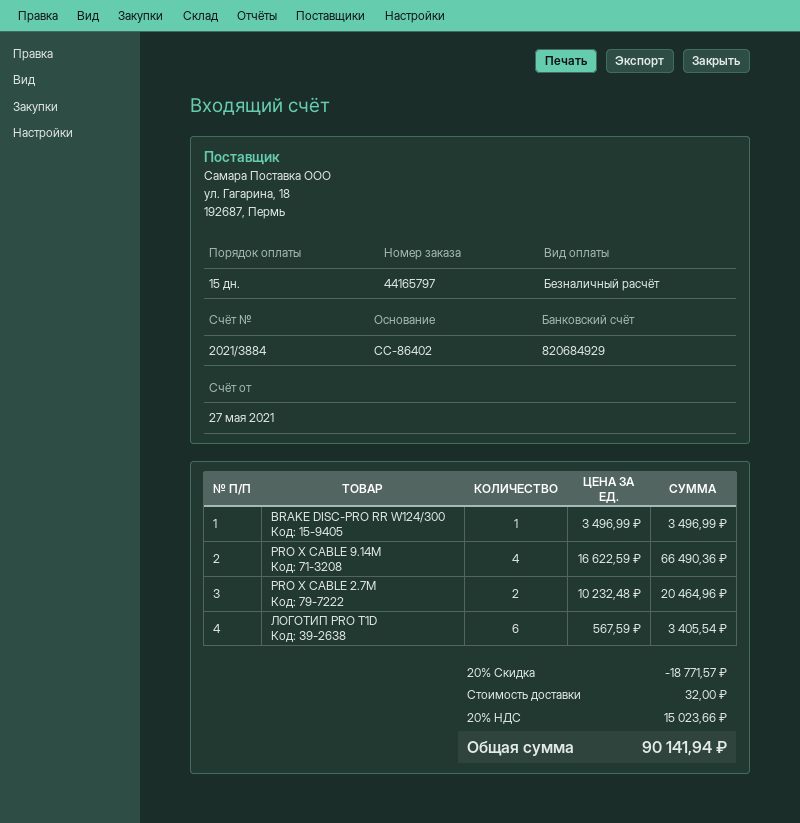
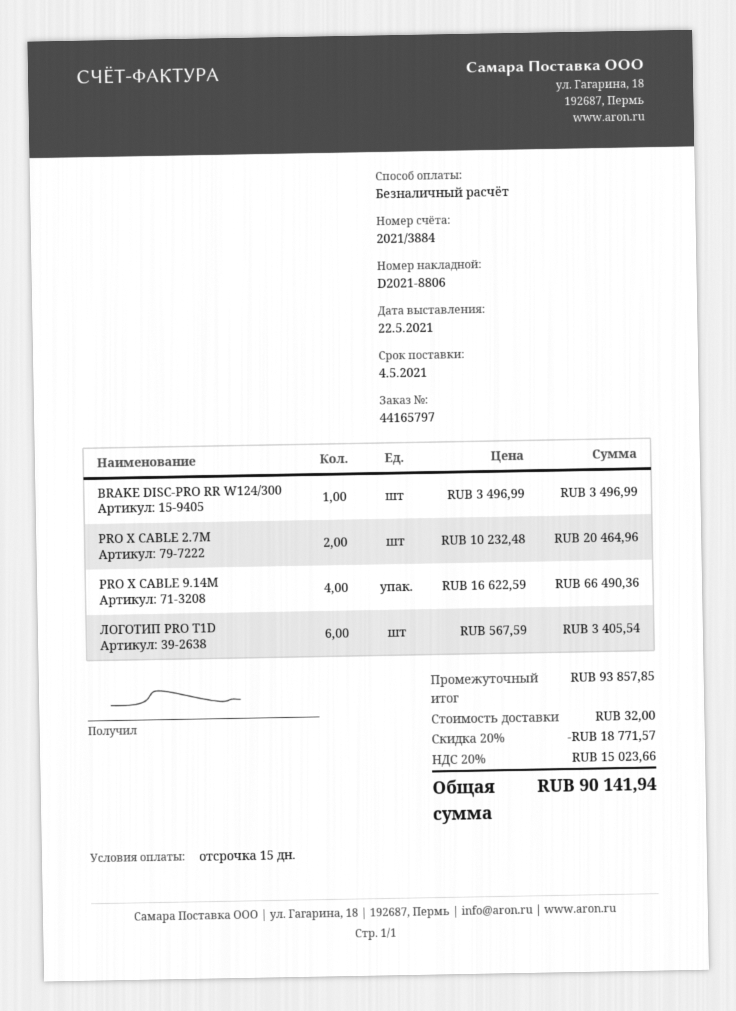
invoice date: 2021-05-27 -> 2021-05-22

